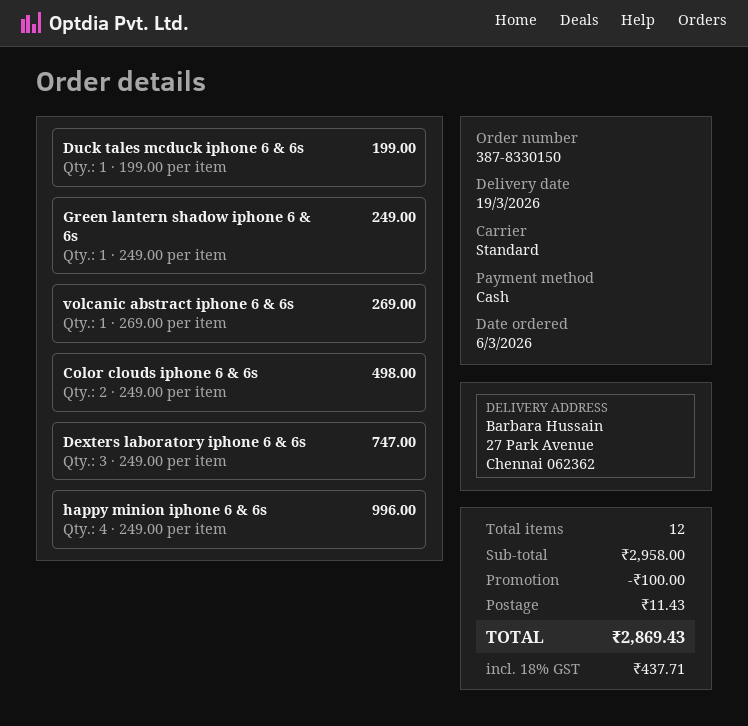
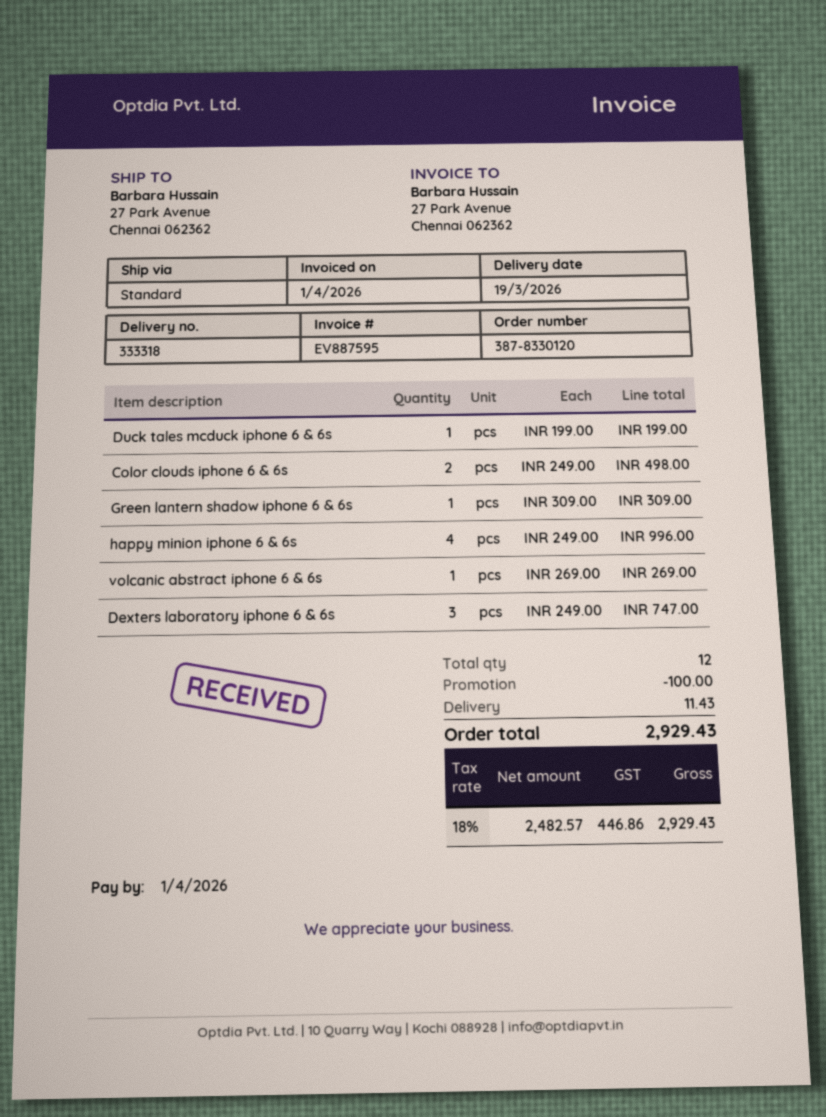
order number: 387-8330150 -> 387-8330120
Green lantern shadow iphone 6 & 6s: 1 x 249.00 = 249.00 -> 1 x 309.00 = 309.00
tax: 18% = 437.71 -> 18% = 446.86
total: 2869.43 -> 2929.43

